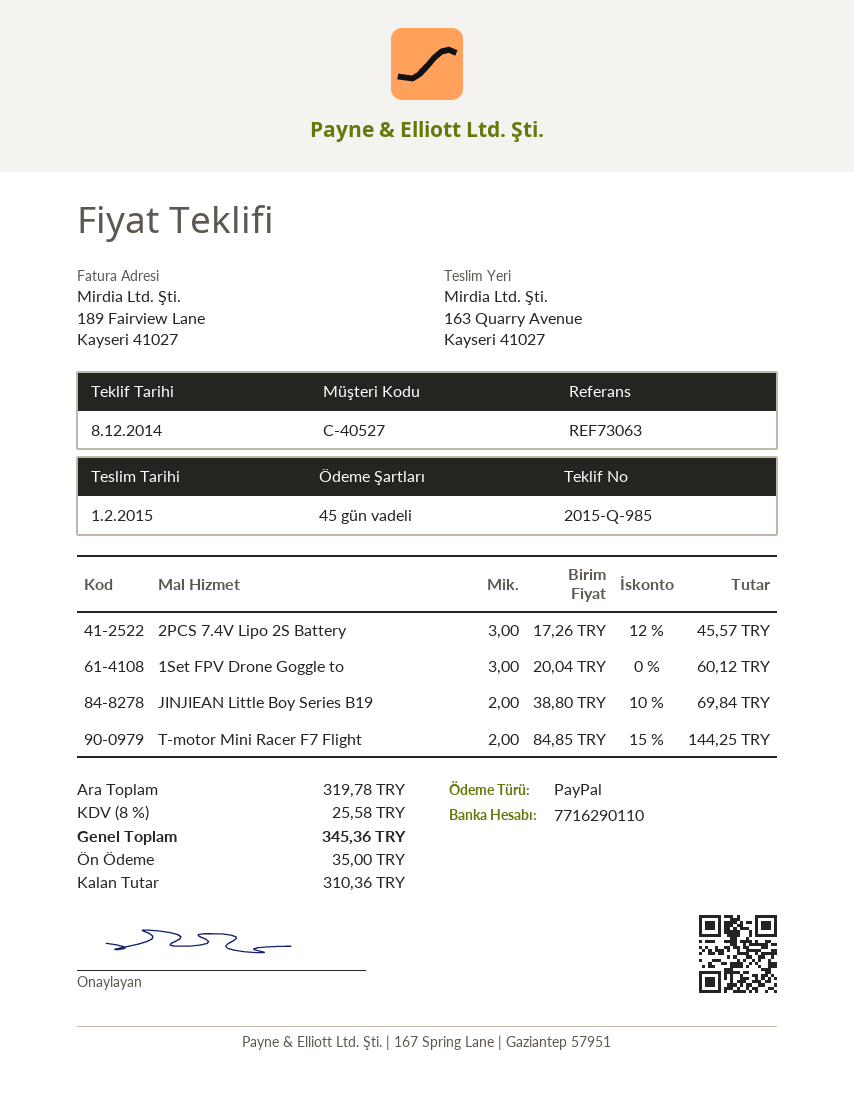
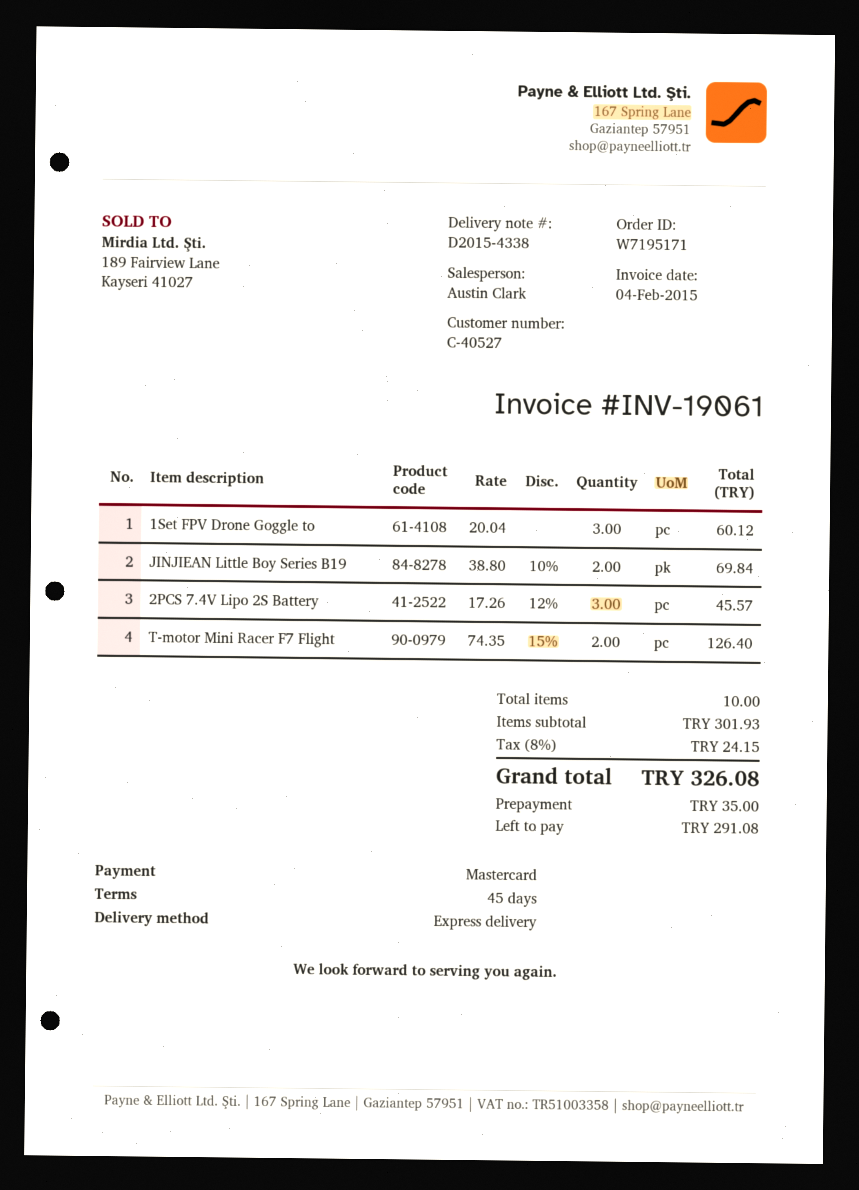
payment method: PayPal -> Mastercard
T-motor Mini Racer F7 Flight: 2 x 84.85 - 15% = 144.25 -> 2 x 74.35 - 15% = 126.40
subtotal: 319.78 -> 301.93
tax: 8% = 25.58 -> 8% = 24.15
total: 345.36 -> 326.08
balance: 310.36 -> 291.08

